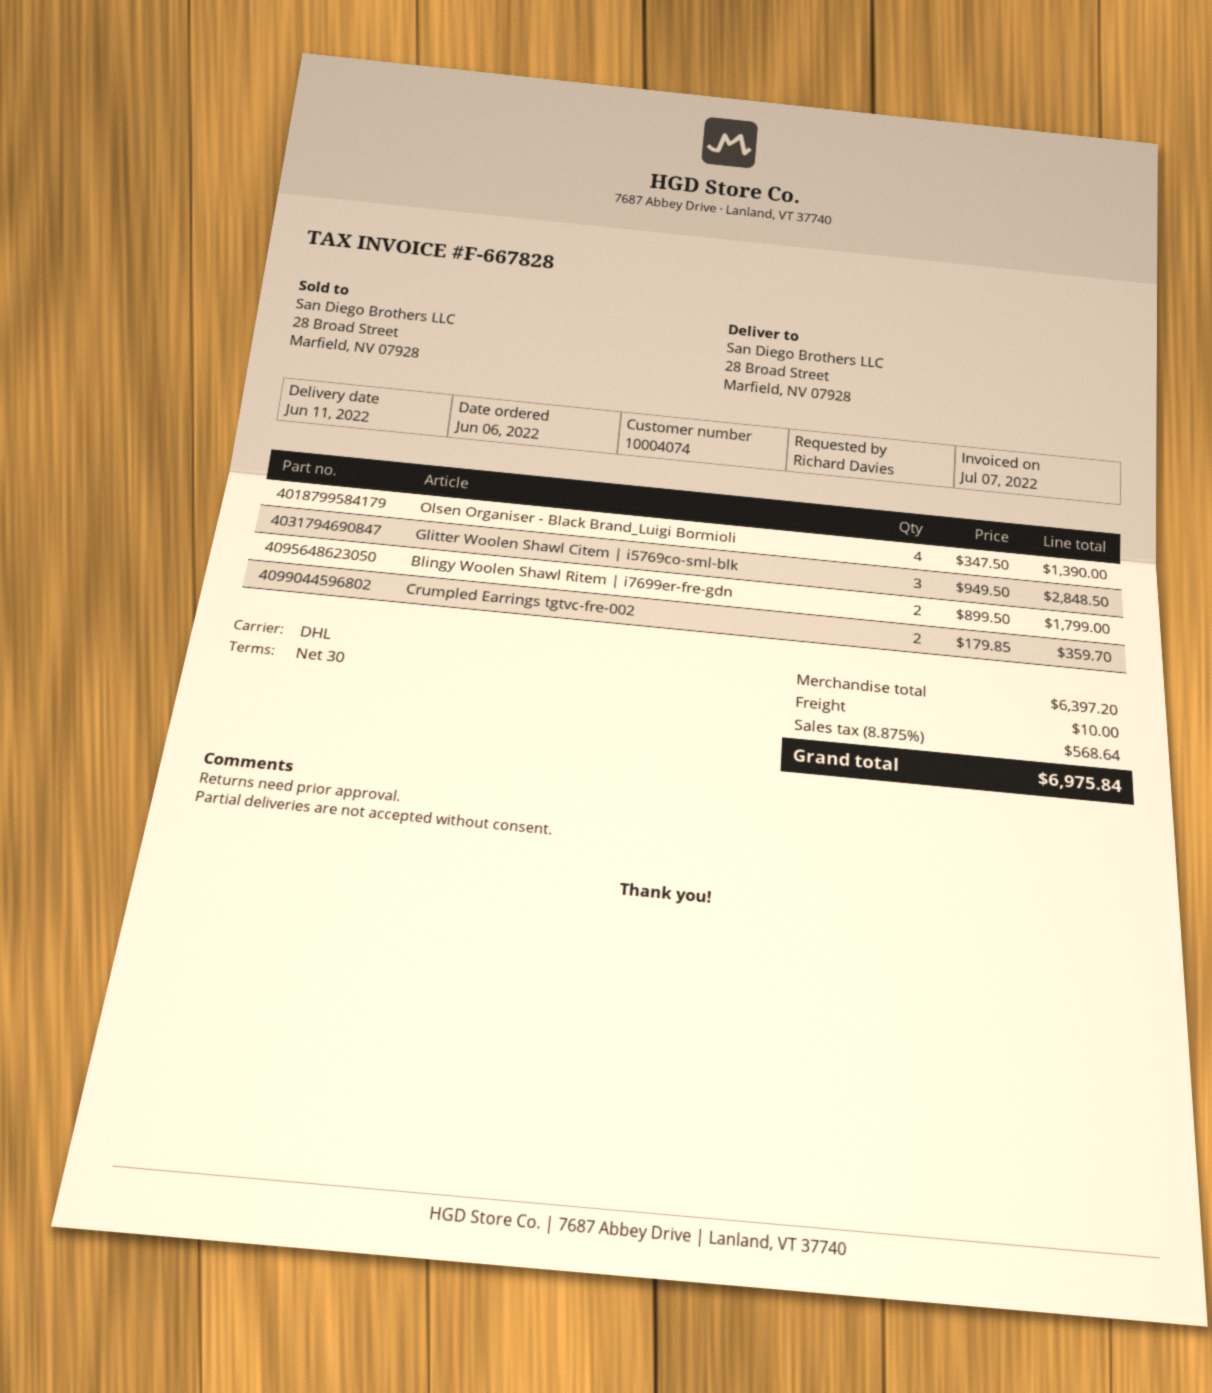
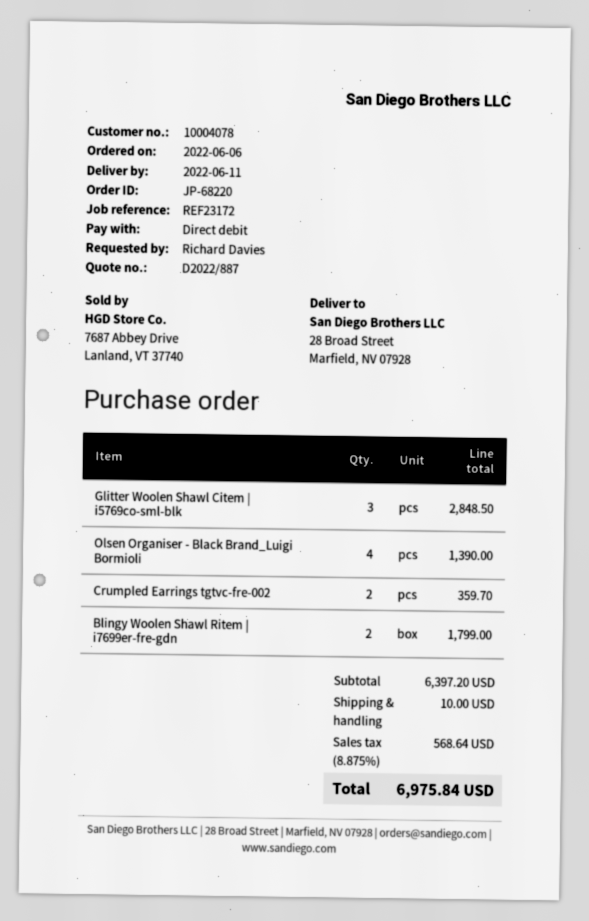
customer number: 10004074 -> 10004078

